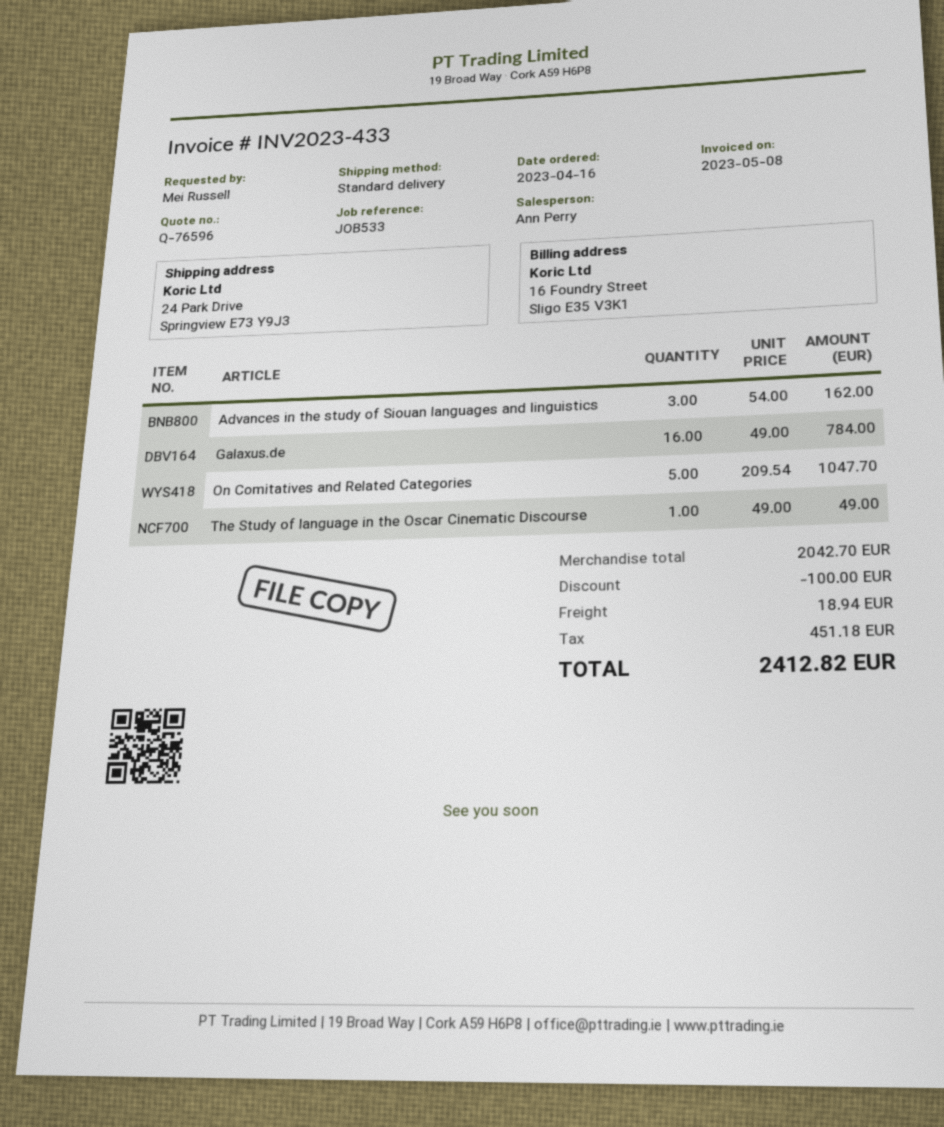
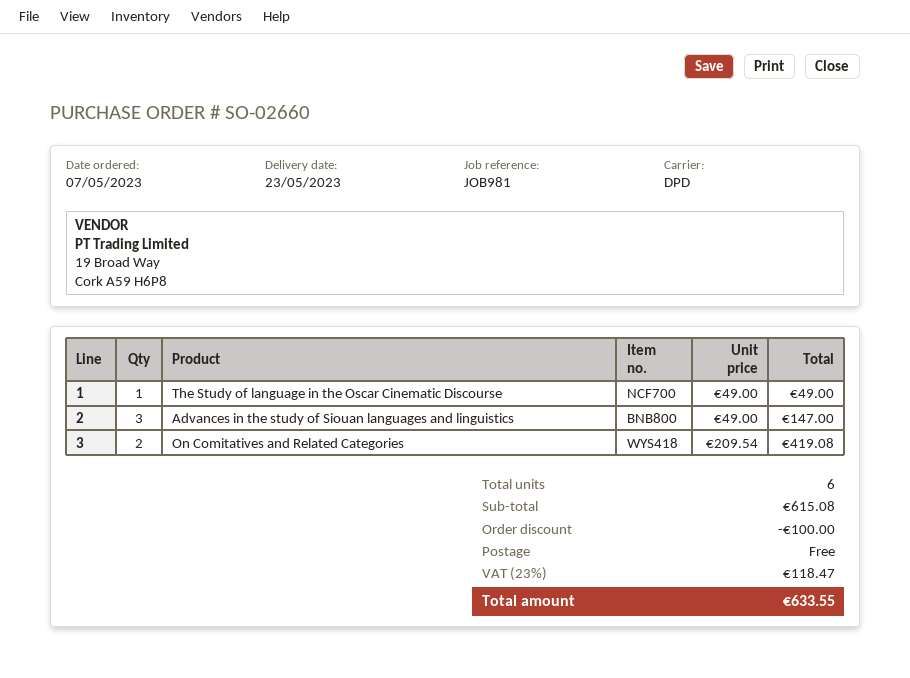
order date: 2023-04-16 -> 2023-05-07
reference: JOB533 -> JOB981
shipping method: standard -> DPD
Advances in the study of Siouan languages and linguistics: 3 x 54.00 = 162.00 -> 3 x 49.00 = 147.00
Galaxus.de: 16 x 49.00 = 784.00 -> none
On Comitatives and Related Categories: 5 x 209.54 = 1047.70 -> 2 x 209.54 = 419.08
subtotal: 2042.70 -> 615.08
shipping: 18.94 -> 0.00
tax: 451.18 -> 118.47
total: 2412.82 -> 633.55

